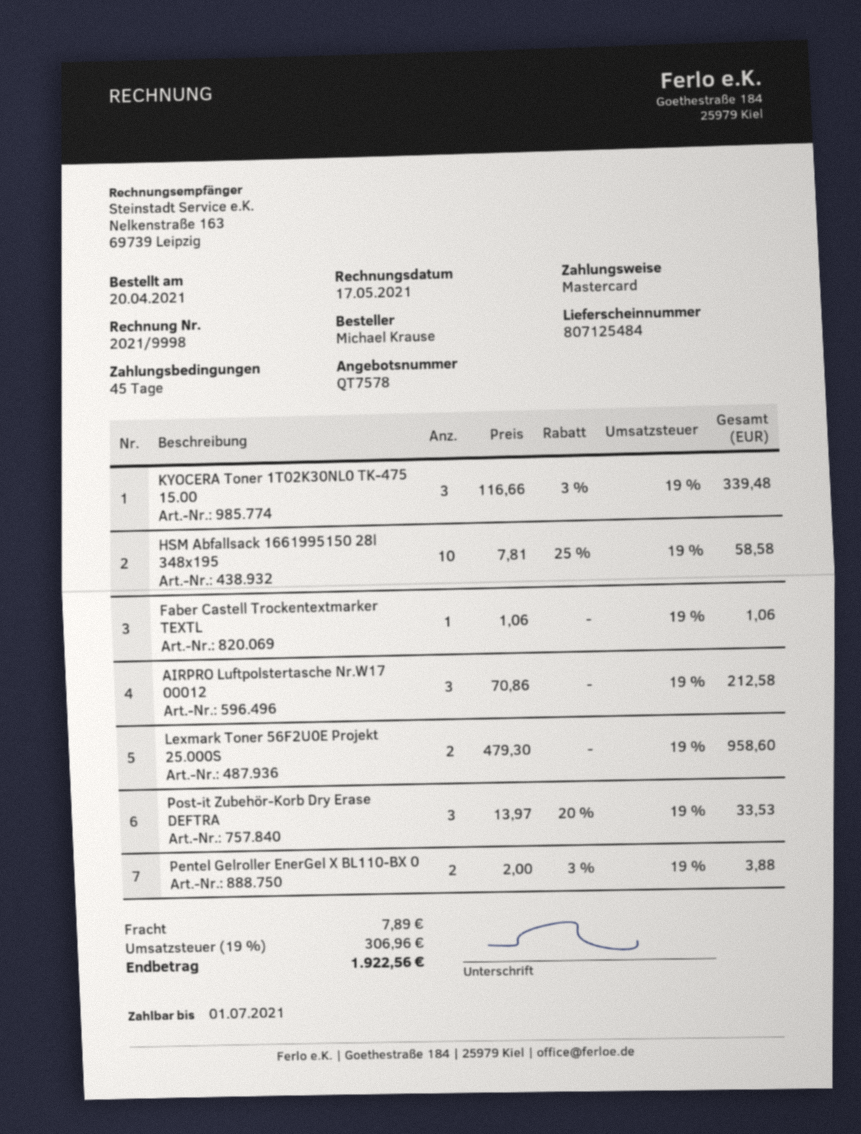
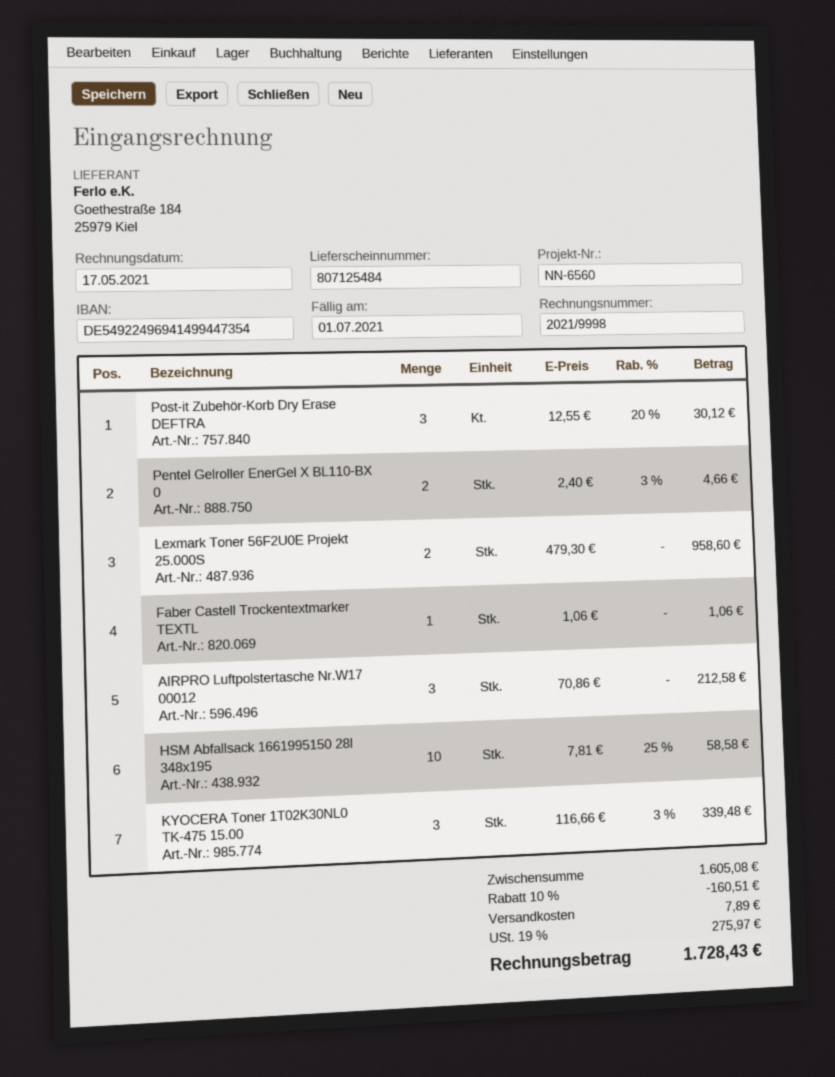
Post-it Zubehör-Korb Dry Erase DEFTRA: 3 x 13.97 - 20% = 33.53 -> 3 x 12.55 - 20% = 30.12
Pentel Gelroller EnerGel X BL110-BX 0: 2 x 2.00 - 3% = 3.88 -> 2 x 2.40 - 3% = 4.66
discount: none -> 10% = 160.51
tax: 19% = 306.96 -> 19% = 275.97
total: 1922.56 -> 1728.43

